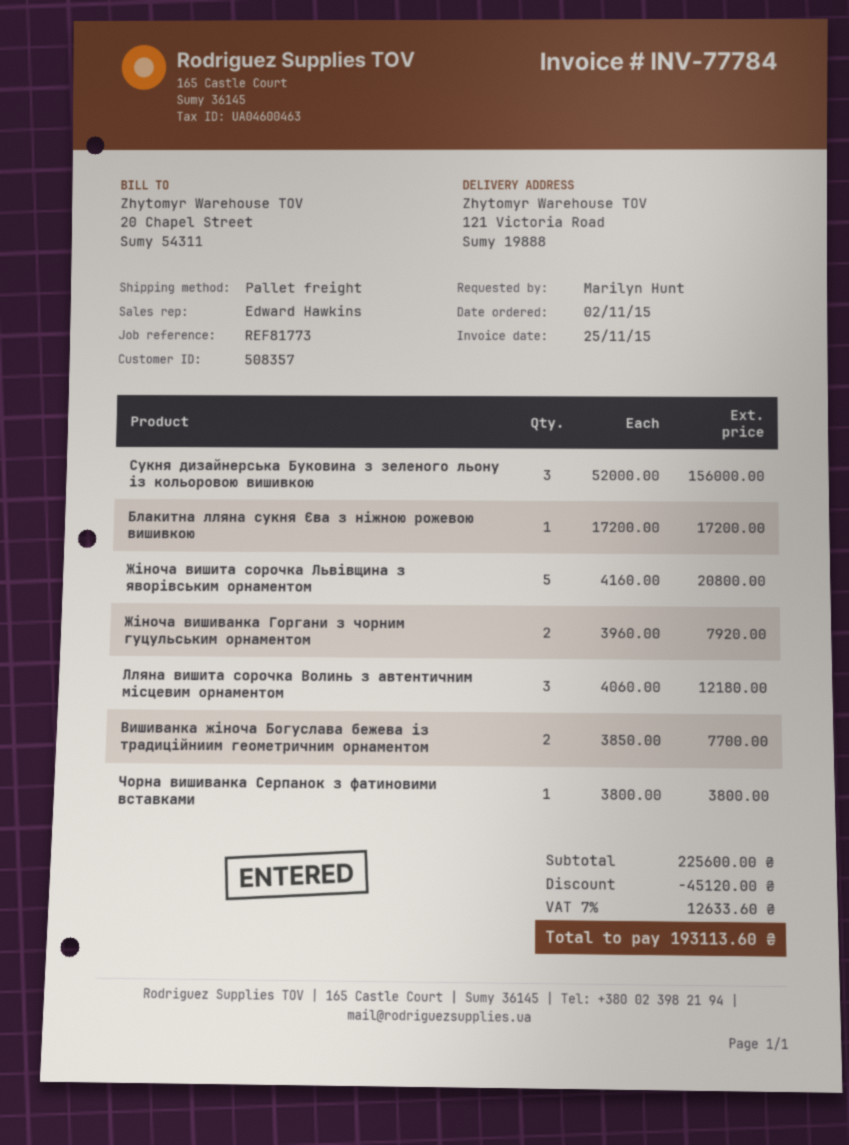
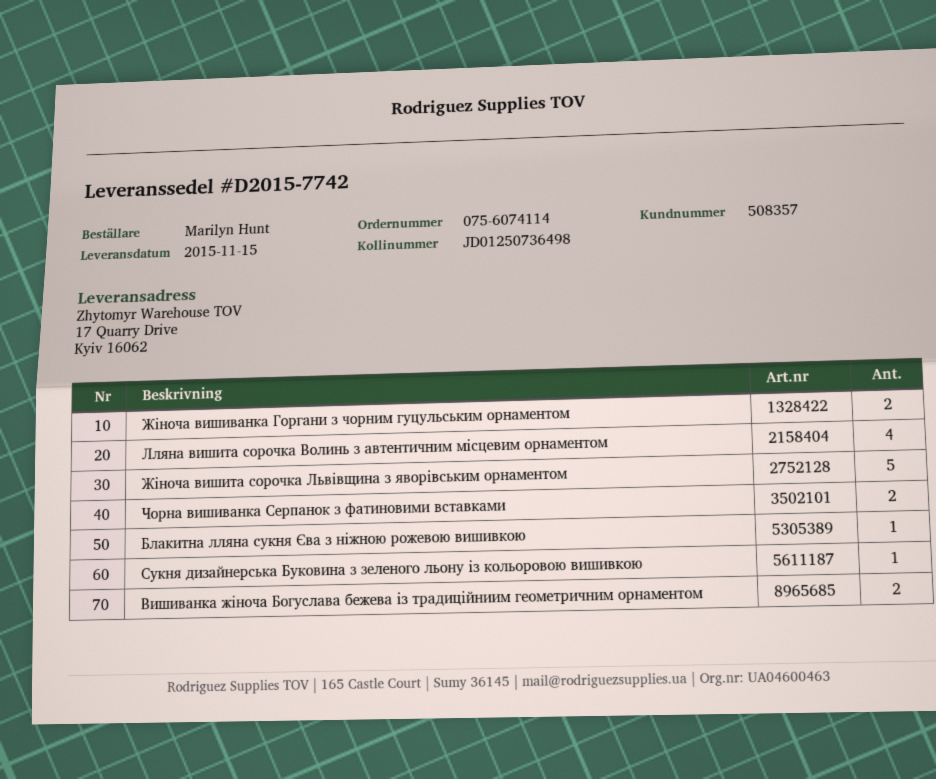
ship to: 121 Victoria Road, Sumy 19888 -> 17 Quarry Drive, Kyiv 16062
Сукня дизайнерська Буковина з зеленого льону із кольоровою вишивкою: 3 -> 1
Лляна вишита сорочка Волинь з автентичним місцевим орнаментом: 3 -> 4
Чорна вишиванка Серпанок з фатиновими вставками: 1 -> 2

